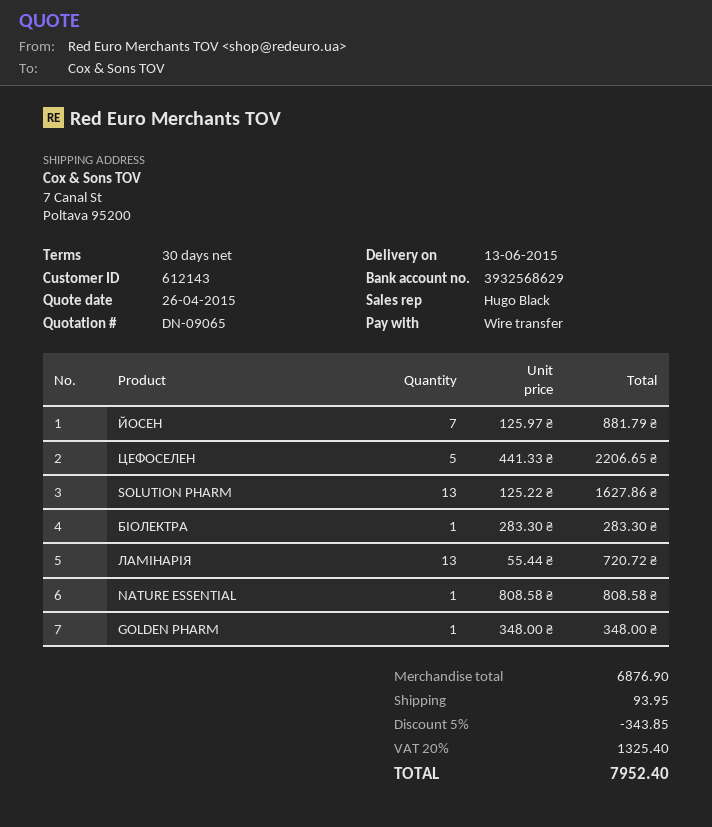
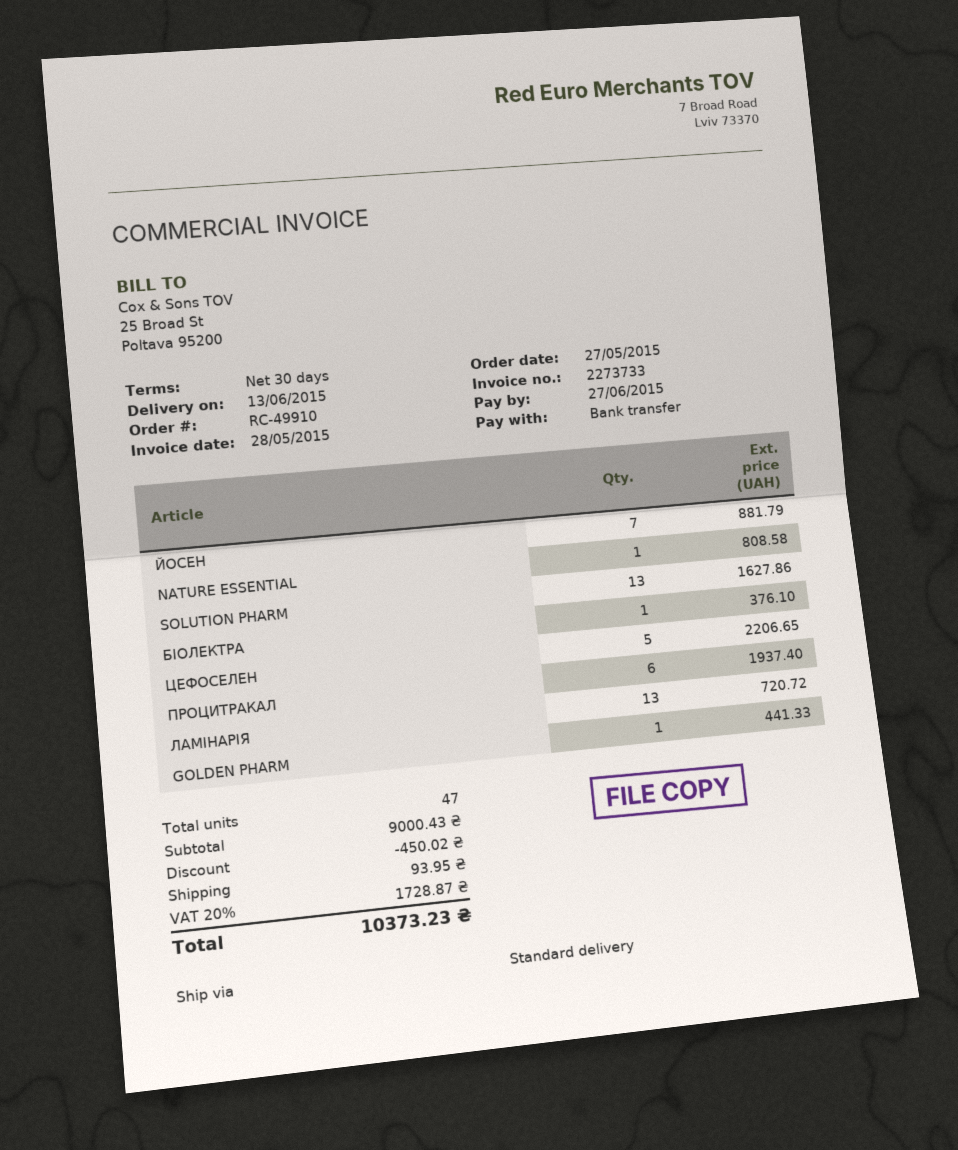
БІОЛЕКТРА: 1 for 283.30 -> 1 for 376.10
GOLDEN PHARM: 1 for 348.00 -> 1 for 441.33
ПРОЦИТРАКАЛ: none -> 6 for 1937.40
subtotal: 6876.90 -> 9000.43
discount: 343.85 -> 450.02
tax: 20% = 1325.40 -> 20% = 1728.87
total: 7952.40 -> 10373.23

